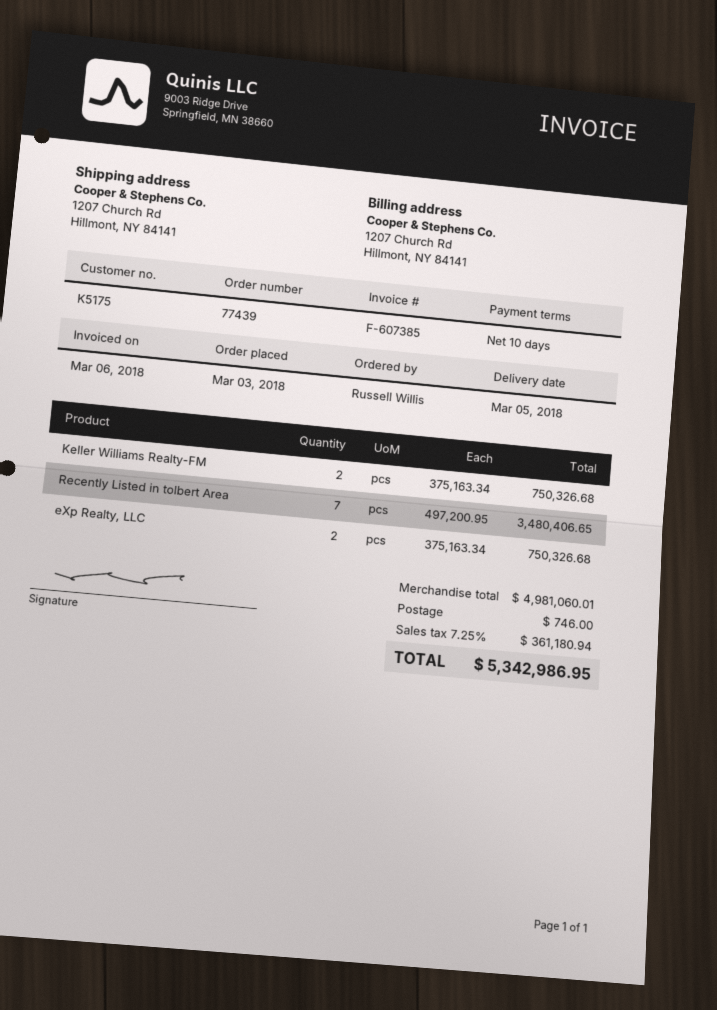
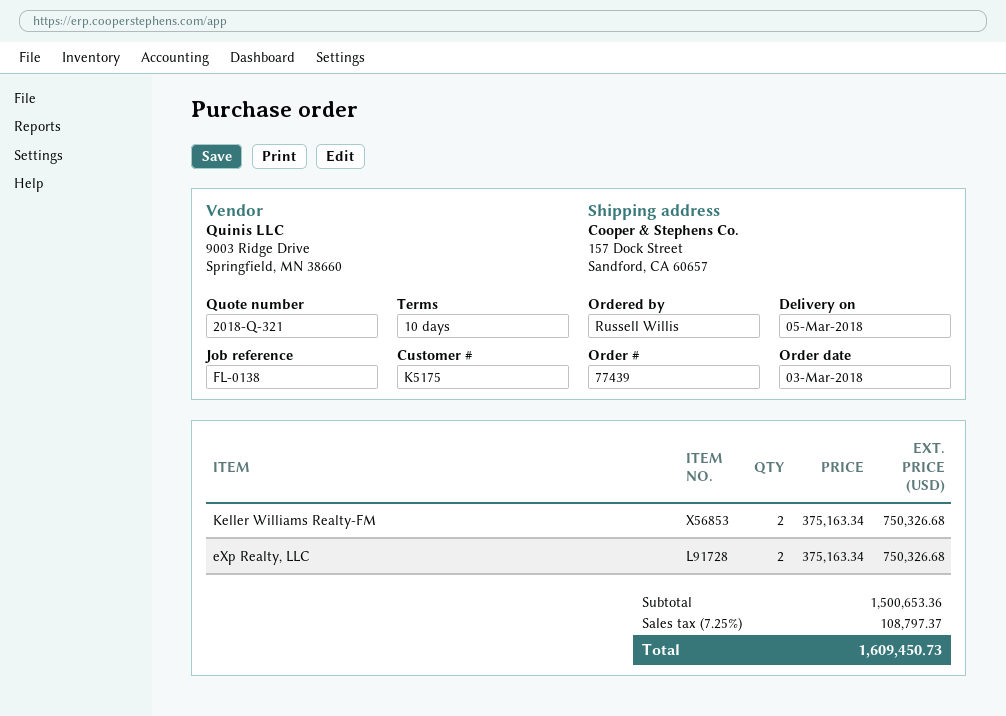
ship to: 1207 Church Rd, Hillmont, NY 84141 -> 157 Dock Street, Sandford, CA 60657
Recently Listed in tolbert Area: 7 x 497200.95 = 3480406.65 -> none
subtotal: 4981060.01 -> 1500653.36
shipping: 746.00 -> none
tax: 7.25% = 361180.94 -> 7.25% = 108797.37
total: 5342986.95 -> 1609450.73

